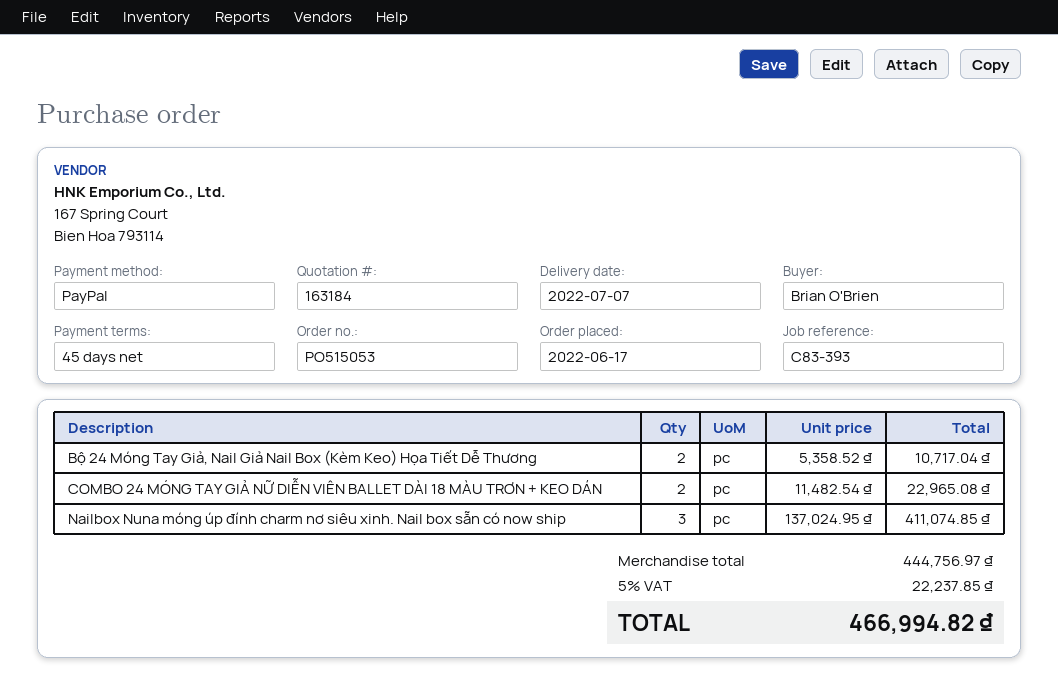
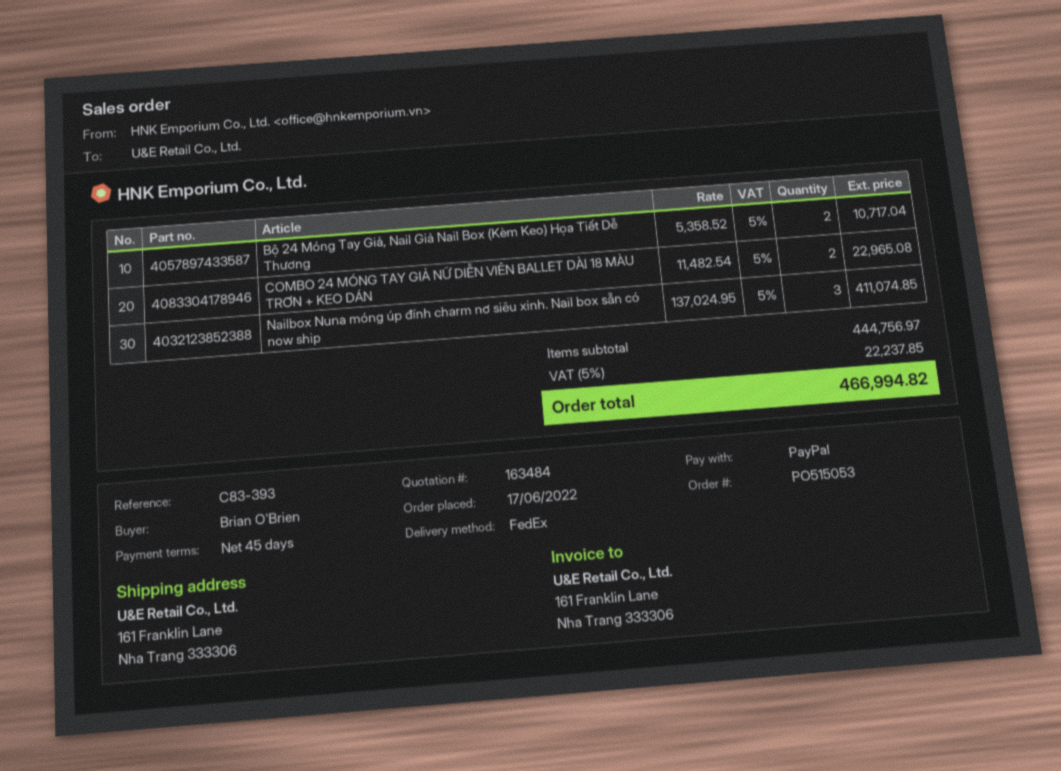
quote number: 163184 -> 163484

